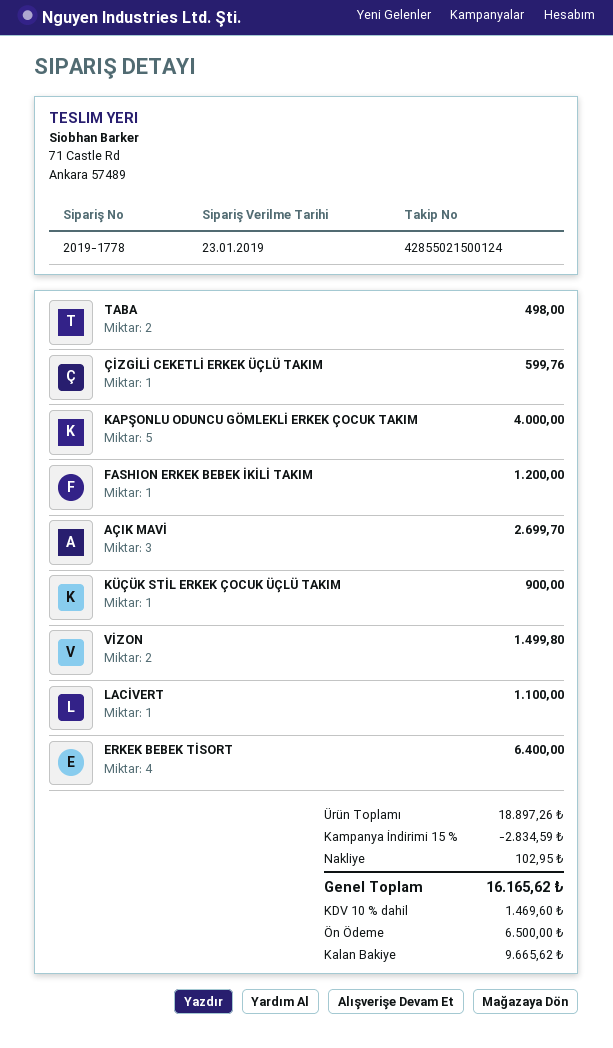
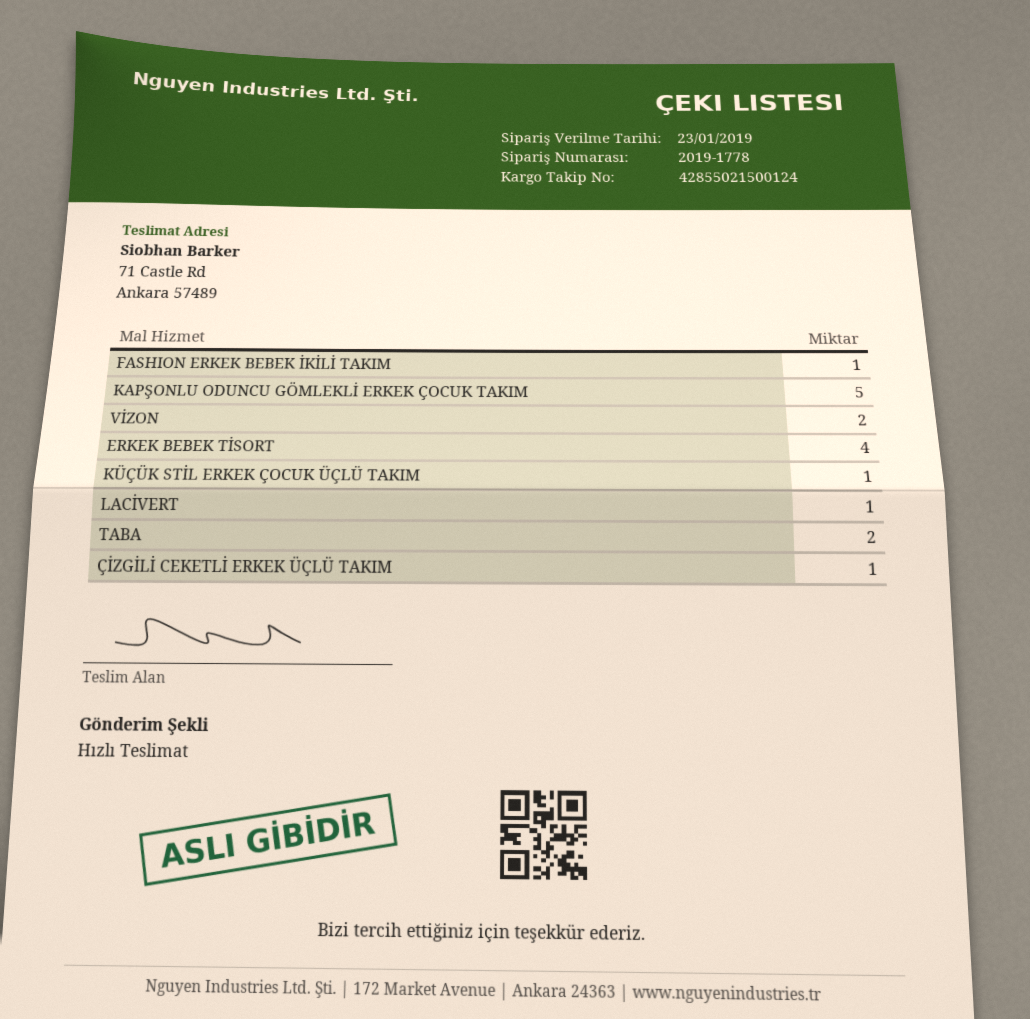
AÇIK MAVİ: 3 -> none

